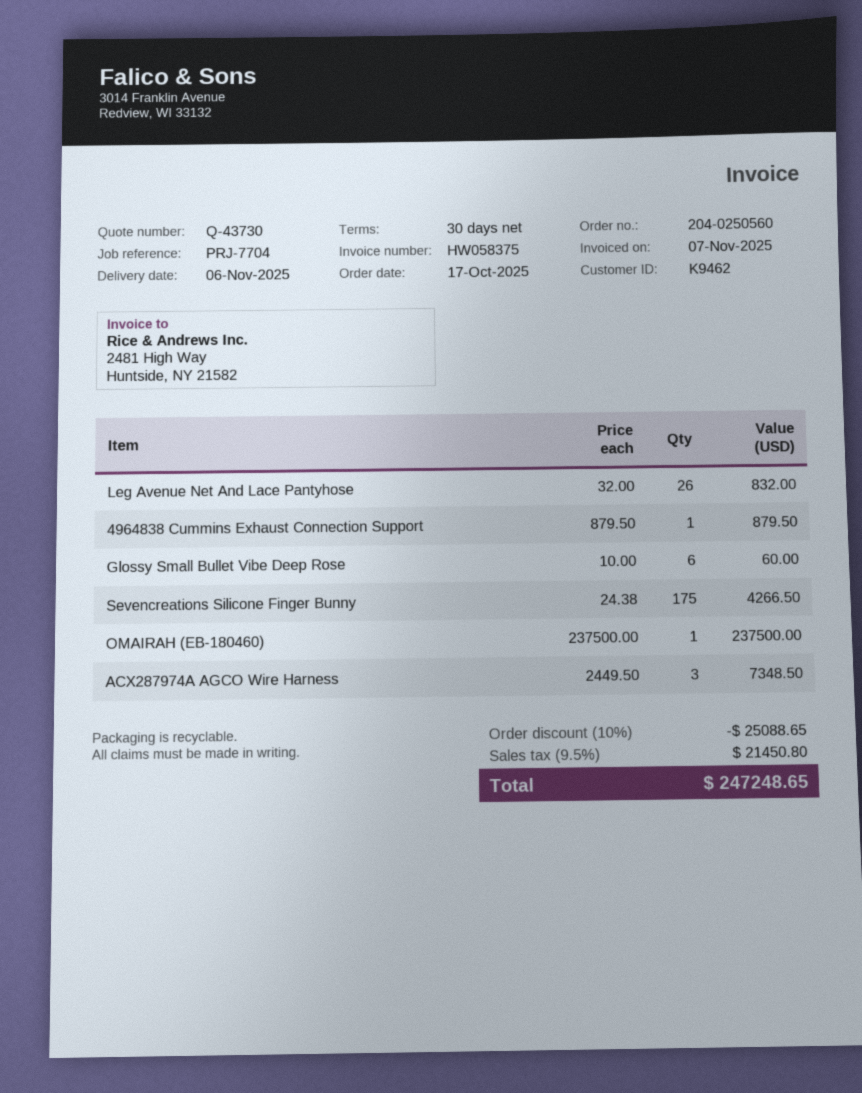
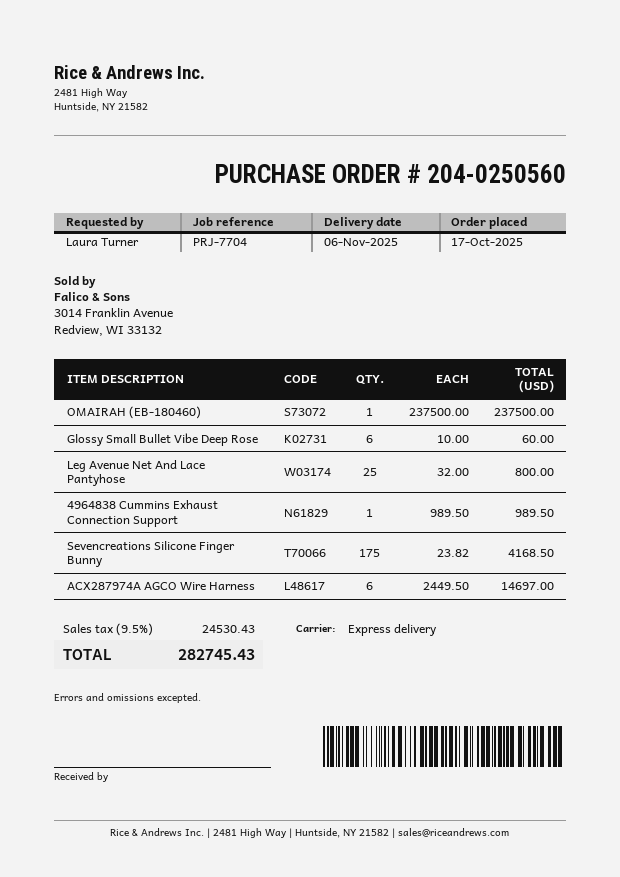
Leg Avenue Net And Lace Pantyhose: 26 x 32.00 = 832.00 -> 25 x 32.00 = 800.00
4964838 Cummins Exhaust Connection Support: 1 x 879.50 = 879.50 -> 1 x 989.50 = 989.50
Sevencreations Silicone Finger Bunny: 175 x 24.38 = 4266.50 -> 175 x 23.82 = 4168.50
ACX287974A AGCO Wire Harness: 3 x 2449.50 = 7348.50 -> 6 x 2449.50 = 14697.00
discount: 10% = 25088.65 -> none
tax: 9.5% = 21450.80 -> 9.5% = 24530.43
total: 247248.65 -> 282745.43

